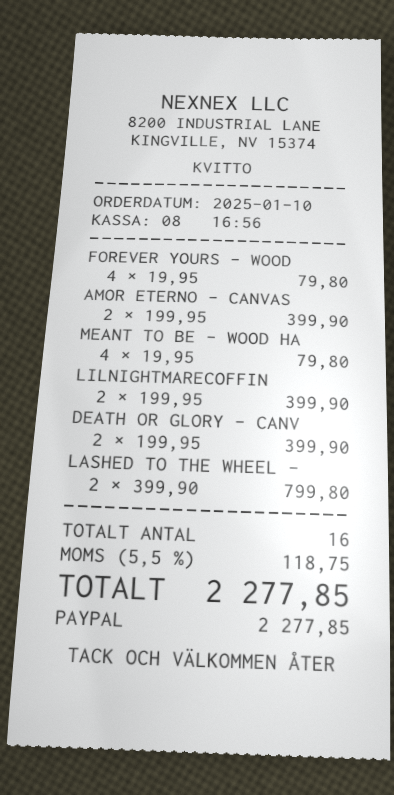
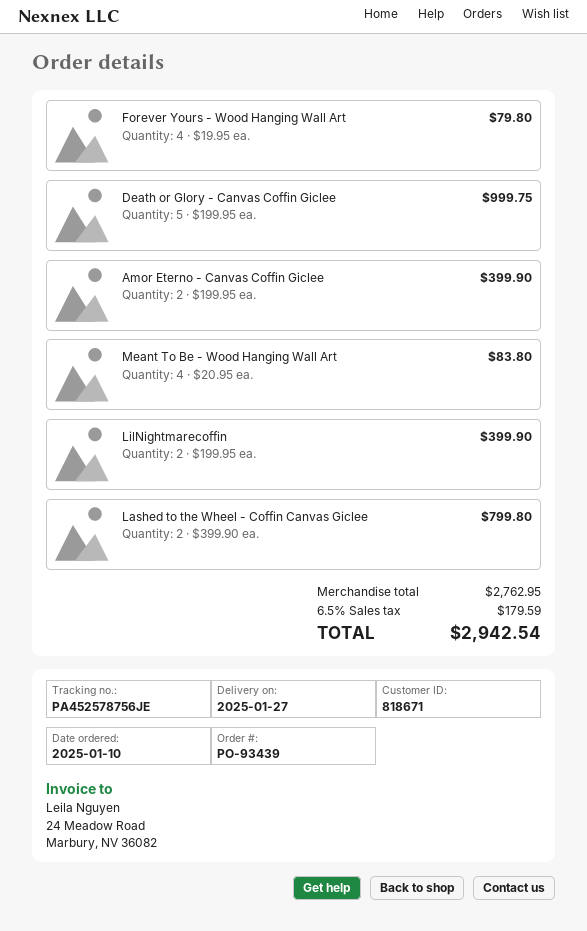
MEANT TO BE - WOOD HA: 4 x 19.95 = 79.80 -> 4 x 20.95 = 83.80
DEATH OR GLORY - CANV: 2 x 199.95 = 399.90 -> 5 x 199.95 = 999.75
tax: 5.5% = 118.75 -> 6.5% = 179.59
total: 2277.85 -> 2942.54

